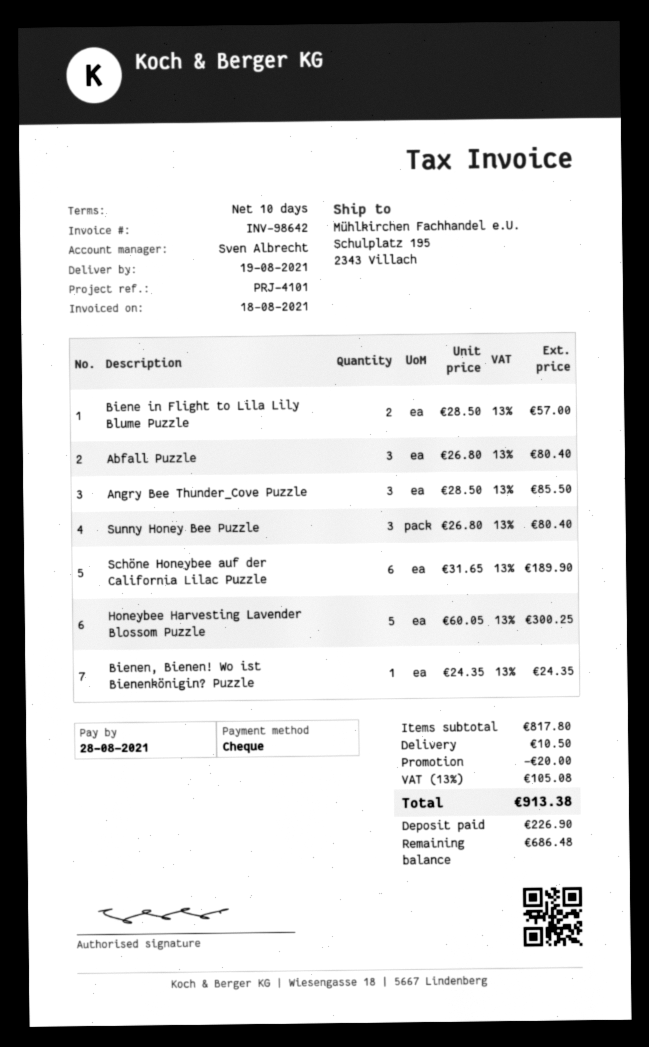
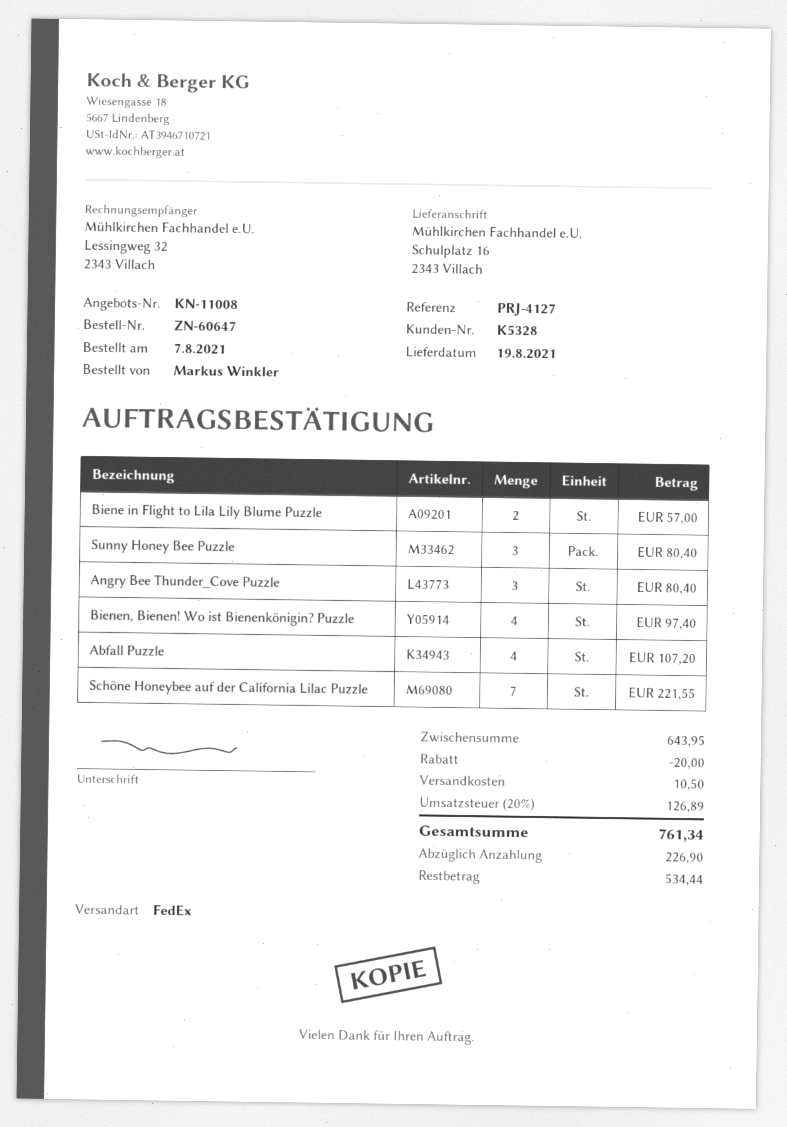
reference: PRJ-4101 -> PRJ-4127
ship to: Schulplatz 195, 2343 Villach -> Schulplatz 16, 2343 Villach
Abfall Puzzle: 3 for 80.40 -> 4 for 107.20
Angry Bee Thunder_Cove Puzzle: 3 for 85.50 -> 3 for 80.40
Schöne Honeybee auf der California Lilac Puzzle: 6 for 189.90 -> 7 for 221.55
Honeybee Harvesting Lavender Blossom Puzzle: 5 for 300.25 -> none
Bienen, Bienen! Wo ist Bienenkönigin? Puzzle: 1 for 24.35 -> 4 for 97.40
subtotal: 817.80 -> 643.95
tax: 13% = 105.08 -> 20% = 126.89
total: 913.38 -> 761.34
balance: 686.48 -> 534.44

